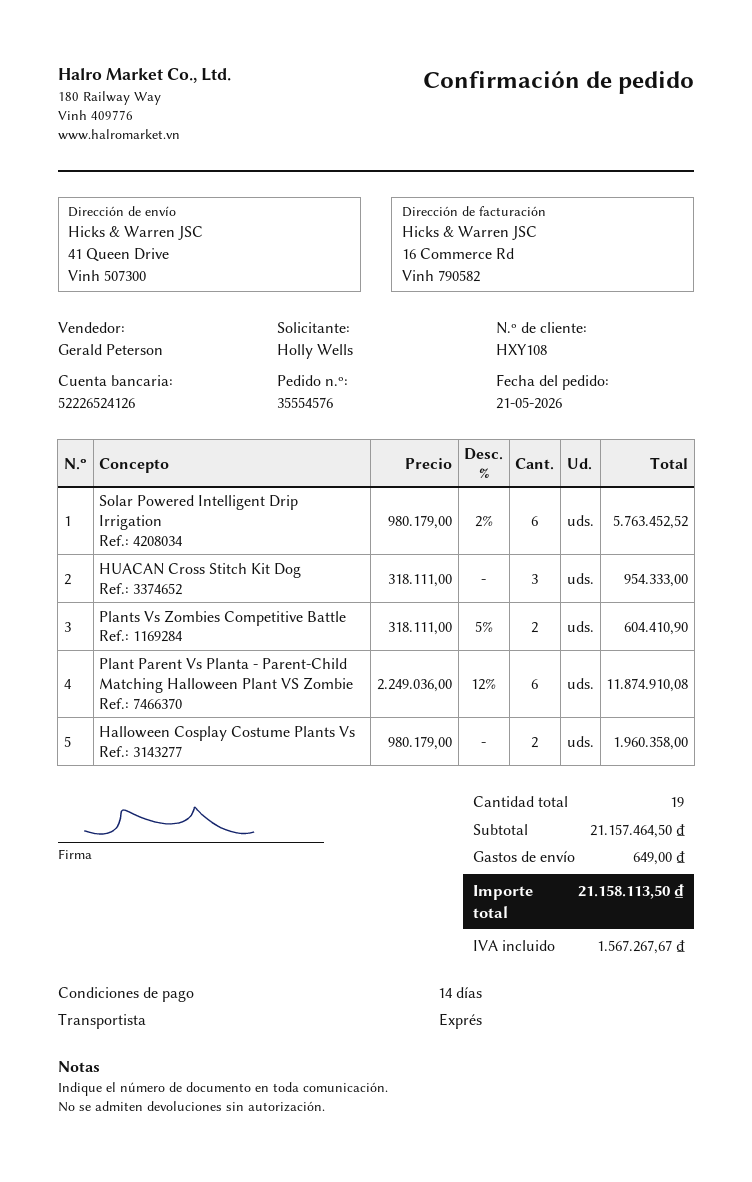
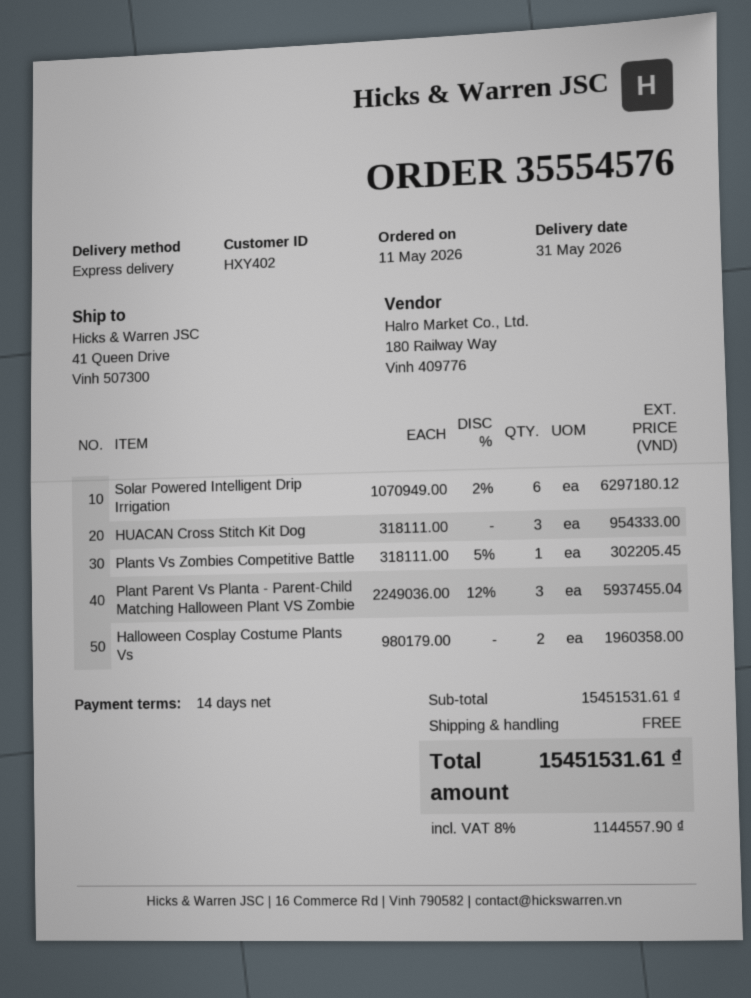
order date: 2026-05-21 -> 2026-05-11
customer number: HXY108 -> HXY402
Solar Powered Intelligent Drip Irrigation: 6 x 980179.00 - 2% = 5763452.52 -> 6 x 1070949.00 - 2% = 6297180.12
Plants Vs Zombies Competitive Battle: 2 x 318111.00 - 5% = 604410.90 -> 1 x 318111.00 - 5% = 302205.45
Plant Parent Vs Planta - Parent-Child Matching Halloween Plant VS Zombie: 6 x 2249036.00 - 12% = 11874910.08 -> 3 x 2249036.00 - 12% = 5937455.04
subtotal: 21157464.50 -> 15451531.61
shipping: 649.00 -> 0.00
tax: 1567267.67 -> 1144557.90
total: 21158113.50 -> 15451531.61

